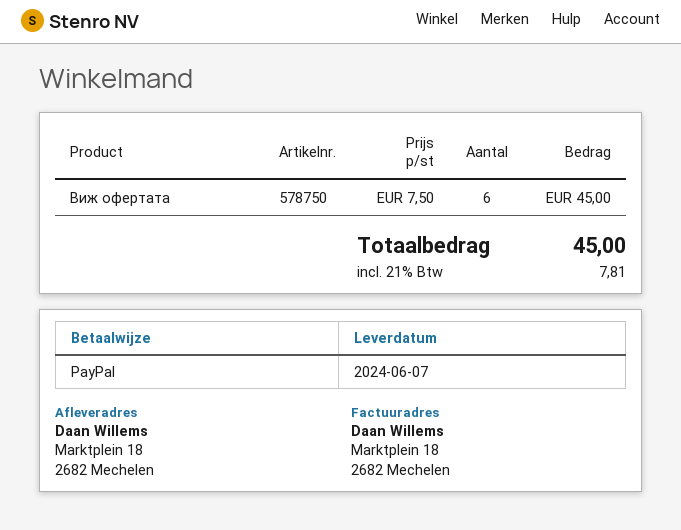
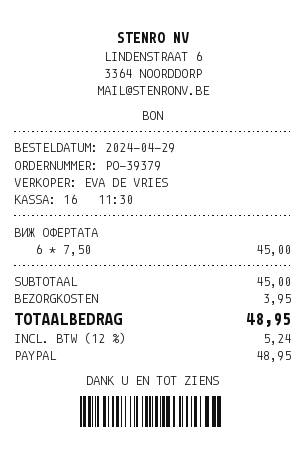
shipping: none -> 3.95
tax: 21% = 7.81 -> 12% = 5.24
total: 45.00 -> 48.95

